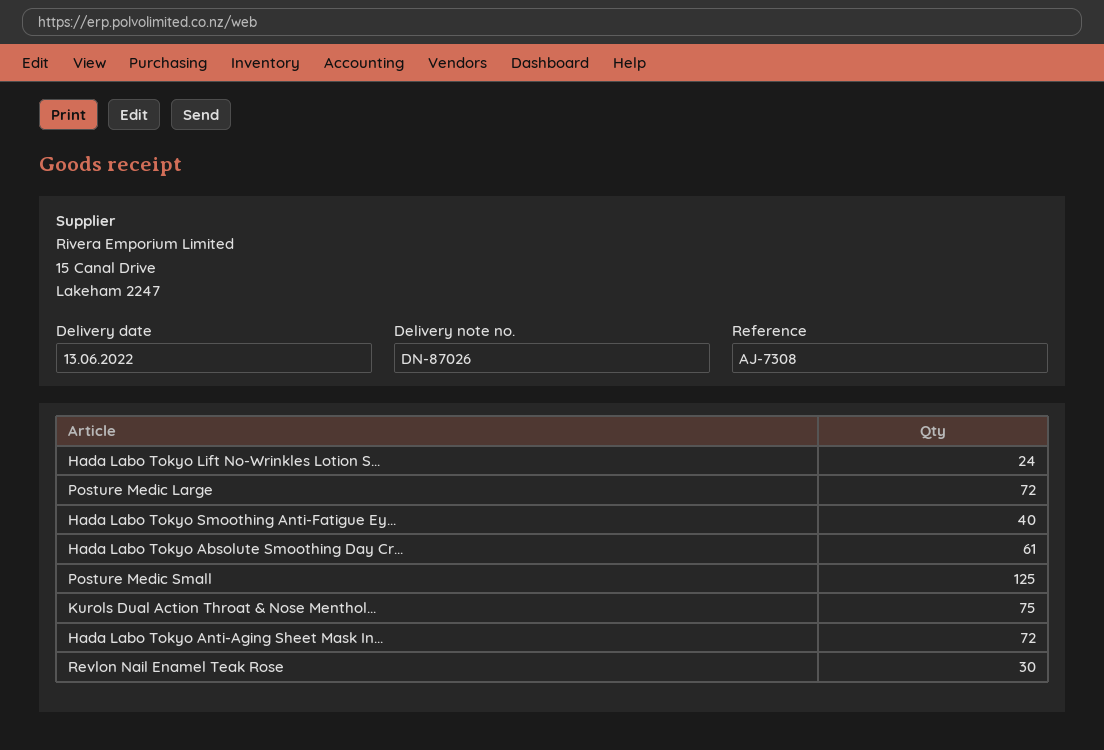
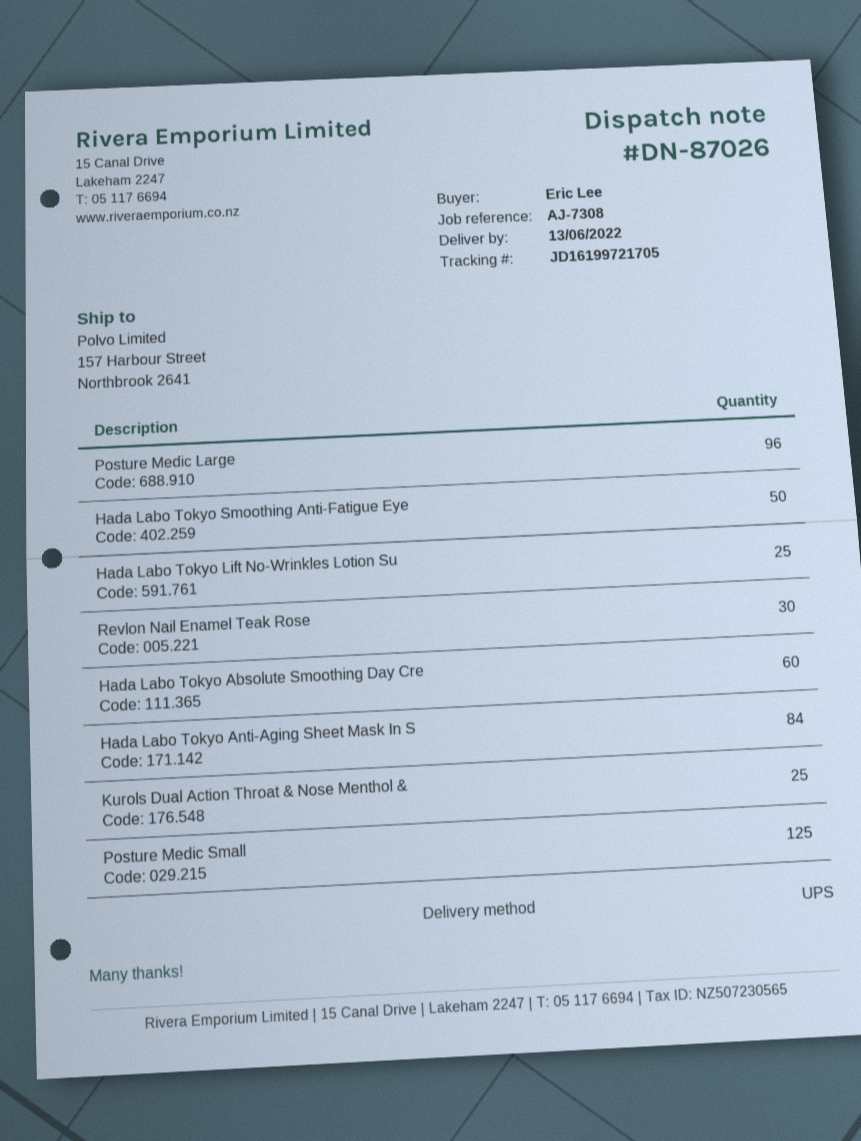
Hada Labo Tokyo Lift No-Wrinkles Lotion S...: 24 -> 25
Posture Medic Large: 72 -> 96
Hada Labo Tokyo Smoothing Anti-Fatigue Ey...: 40 -> 50
Hada Labo Tokyo Absolute Smoothing Day Cr...: 61 -> 60
Kurols Dual Action Throat & Nose Menthol...: 75 -> 25
Hada Labo Tokyo Anti-Aging Sheet Mask In...: 72 -> 84

